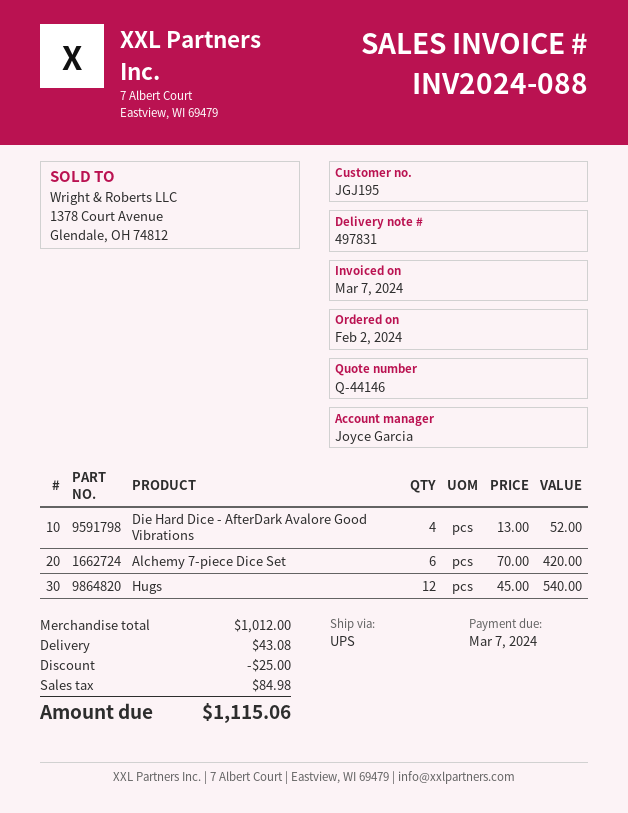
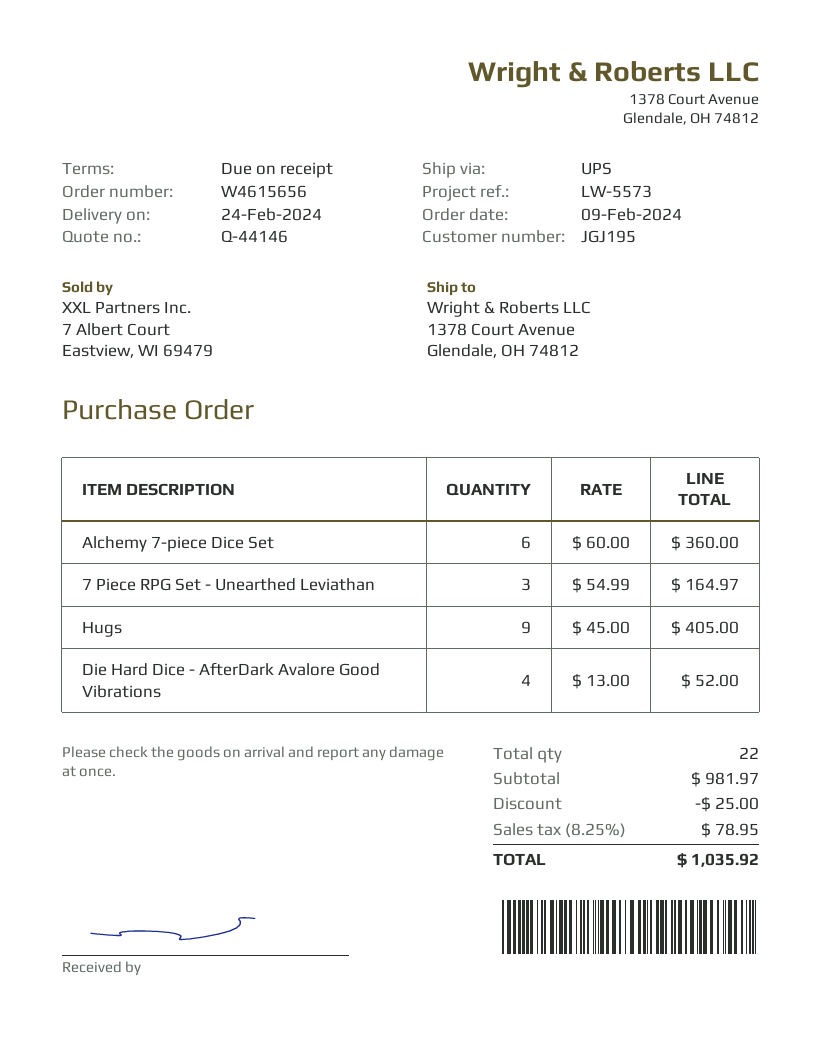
order date: 2024-02-02 -> 2024-02-09
Alchemy 7-piece Dice Set: 6 x 70.00 = 420.00 -> 6 x 60.00 = 360.00
Hugs: 12 x 45.00 = 540.00 -> 9 x 45.00 = 405.00
7 Piece RPG Set - Unearthed Leviathan: none -> 3 x 54.99 = 164.97
subtotal: 1012.00 -> 981.97
shipping: 43.08 -> none
tax: 84.98 -> 78.95
total: 1115.06 -> 1035.92

